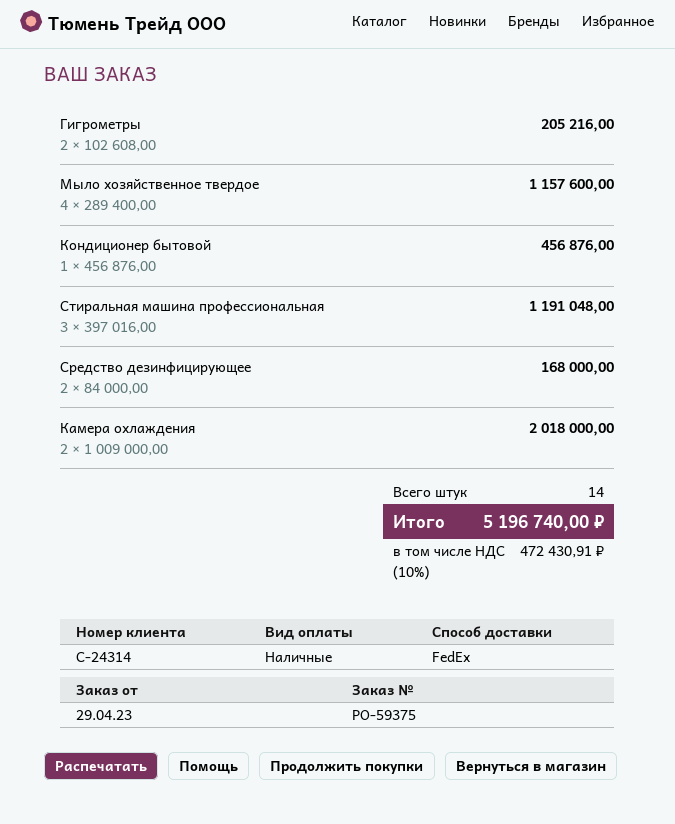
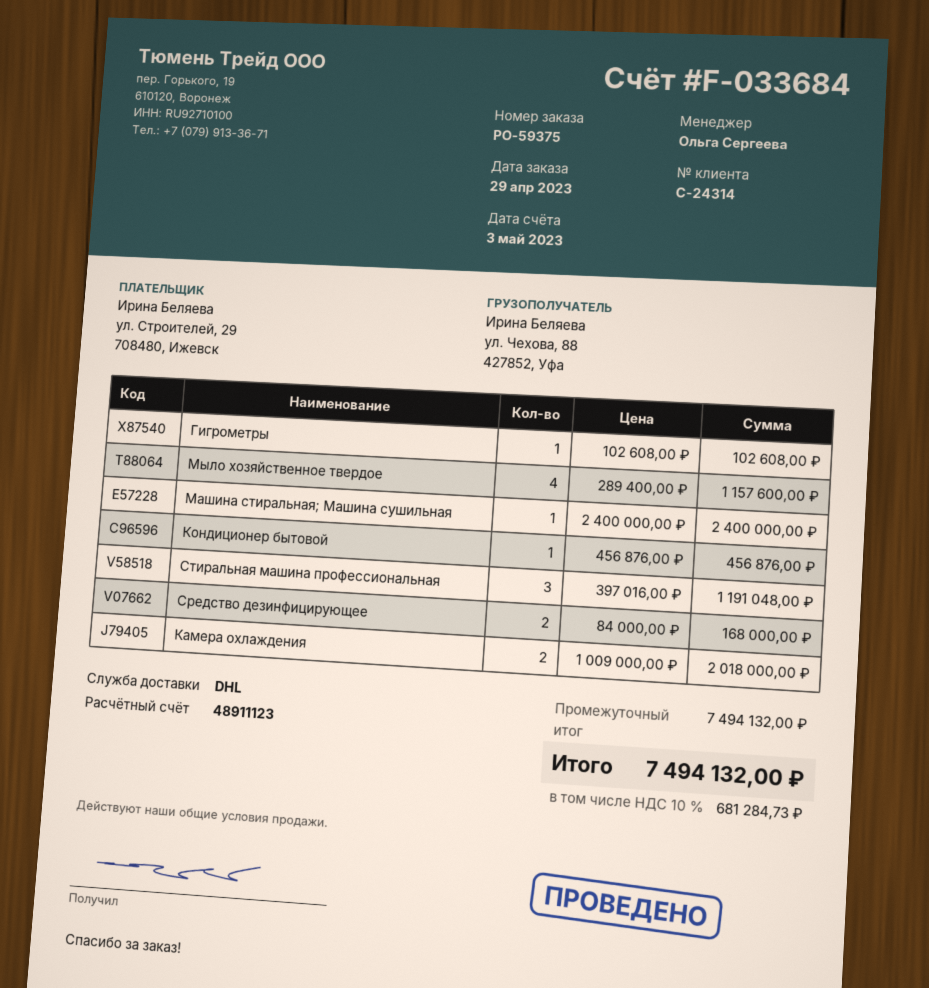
shipping method: FedEx -> DHL
Гигрометры: 2 x 102608.00 = 205216.00 -> 1 x 102608.00 = 102608.00
Машина стиральная; Машина сушильная: none -> 1 x 2400000.00 = 2400000.00
tax: 10% = 472430.91 -> 10% = 681284.73
total: 5196740.00 -> 7494132.00

